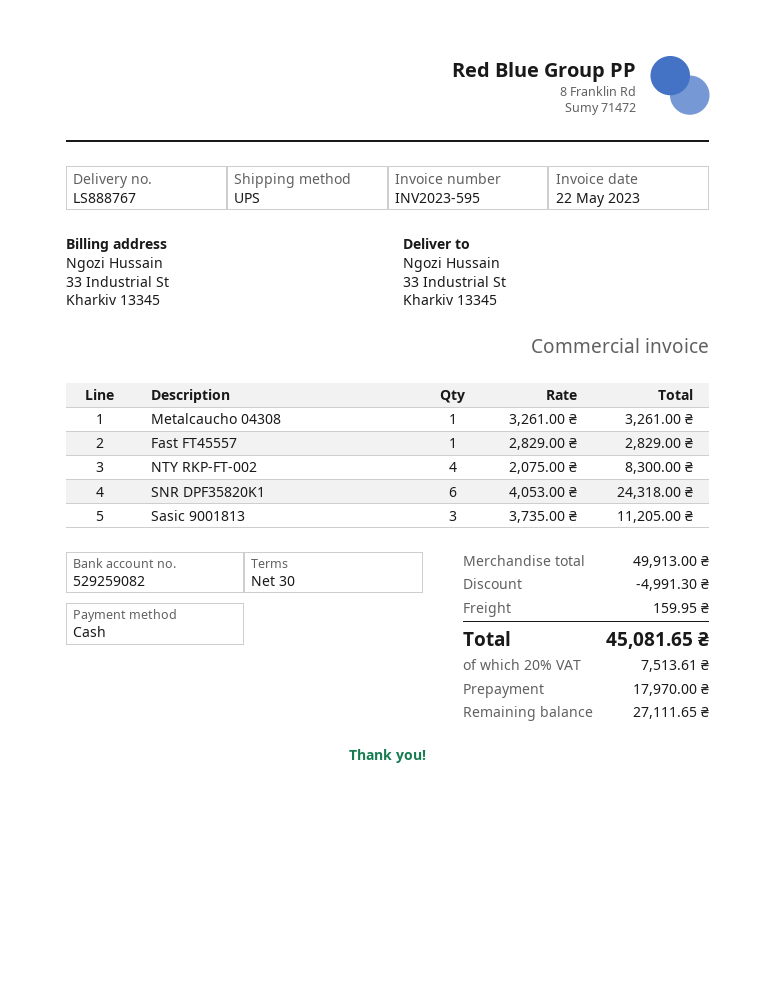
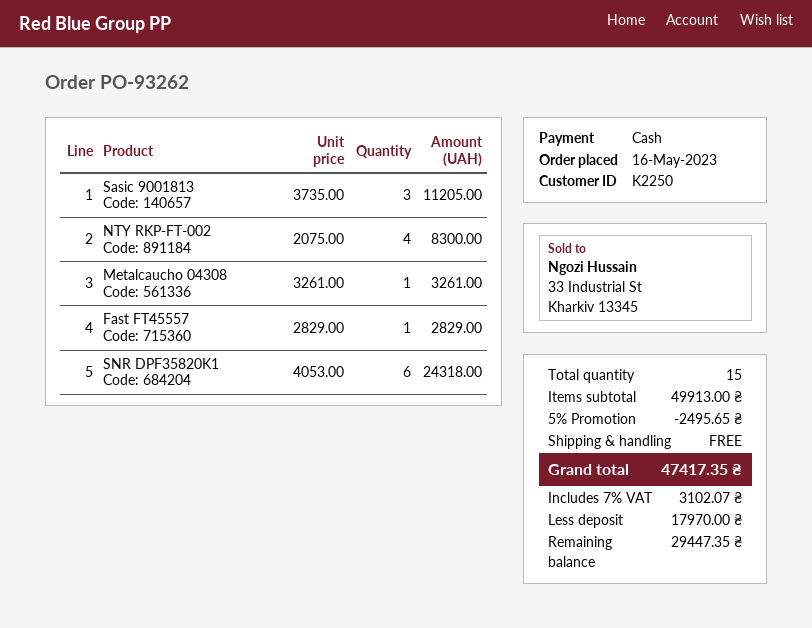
discount: 4991.30 -> 2495.65
shipping: 159.95 -> 0.00
tax: 20% = 7513.61 -> 7% = 3102.07
total: 45081.65 -> 47417.35
balance: 27111.65 -> 29447.35

